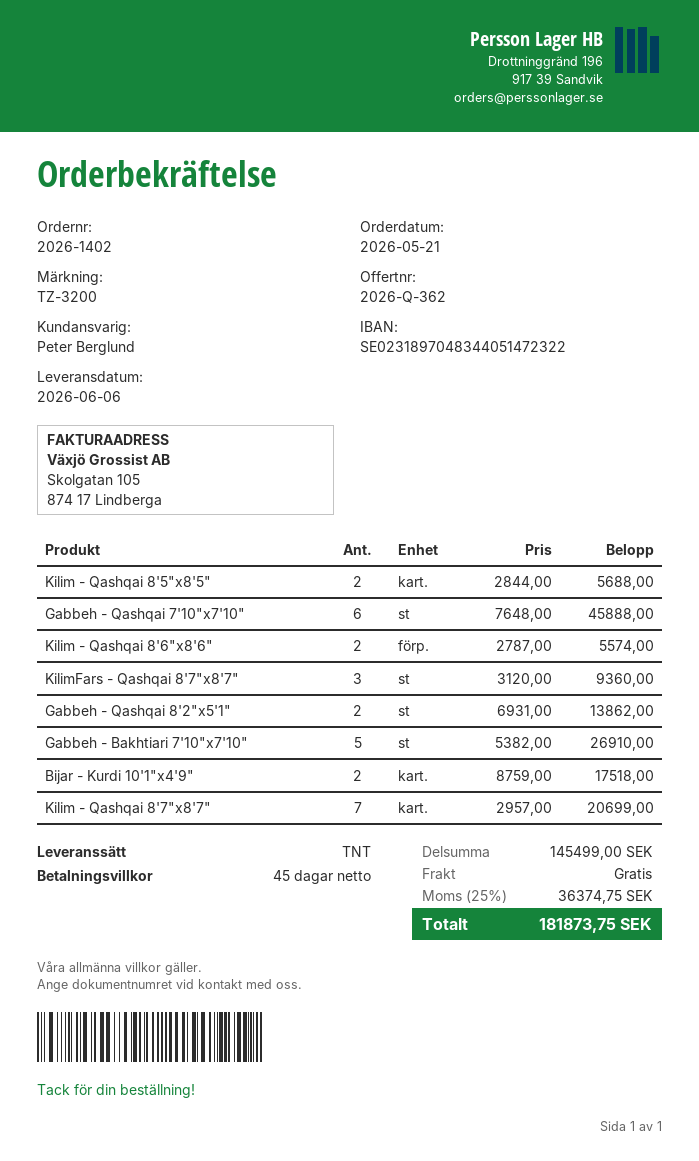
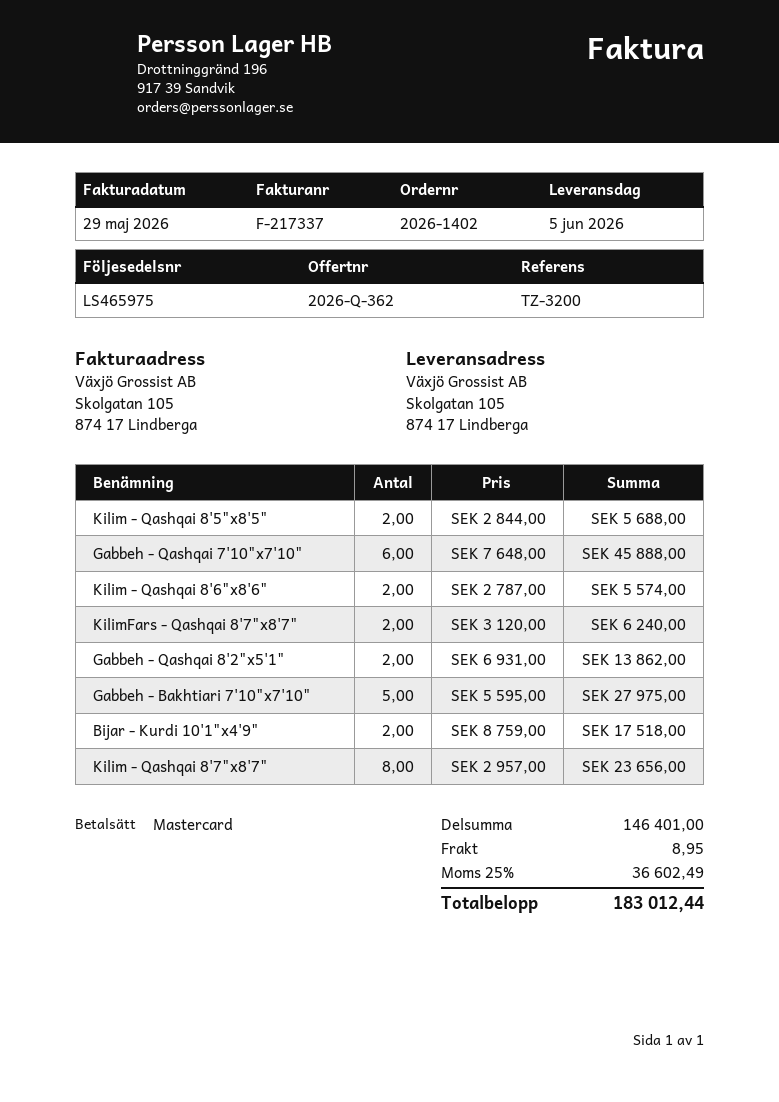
delivery date: 2026-06-06 -> 2026-06-05
KilimFars - Qashqai 8'7"x8'7": 3 x 3120.00 = 9360.00 -> 2 x 3120.00 = 6240.00
Gabbeh - Bakhtiari 7'10"x7'10": 5 x 5382.00 = 26910.00 -> 5 x 5595.00 = 27975.00
Kilim - Qashqai 8'7"x8'7": 7 x 2957.00 = 20699.00 -> 8 x 2957.00 = 23656.00
subtotal: 145499.00 -> 146401.00
shipping: 0.00 -> 8.95
tax: 25% = 36374.75 -> 25% = 36602.49
total: 181873.75 -> 183012.44

